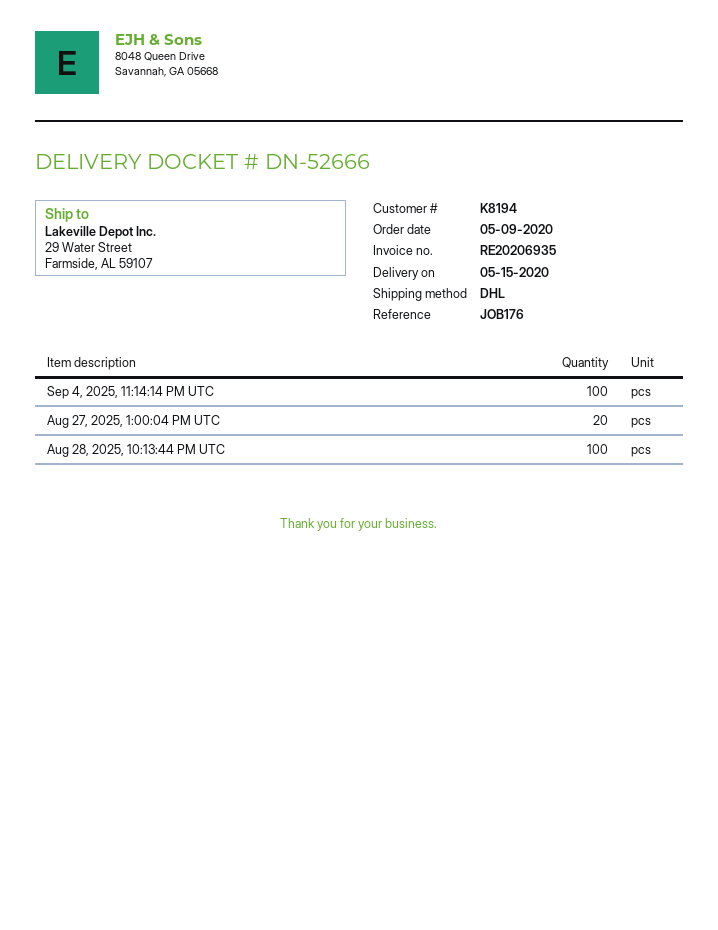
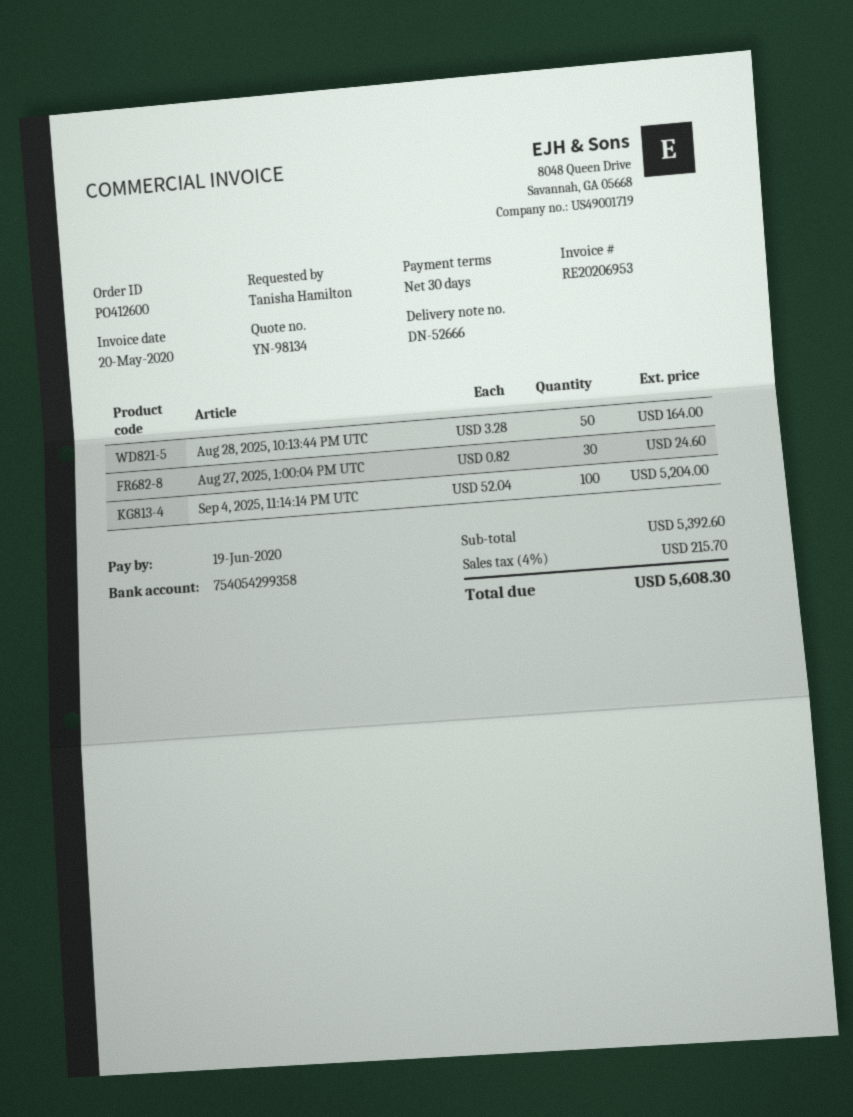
invoice number: RE20206935 -> RE20206953
Aug 27, 2025, 1:00:04 PM UTC: 20 -> 30
Aug 28, 2025, 10:13:44 PM UTC: 100 -> 50

